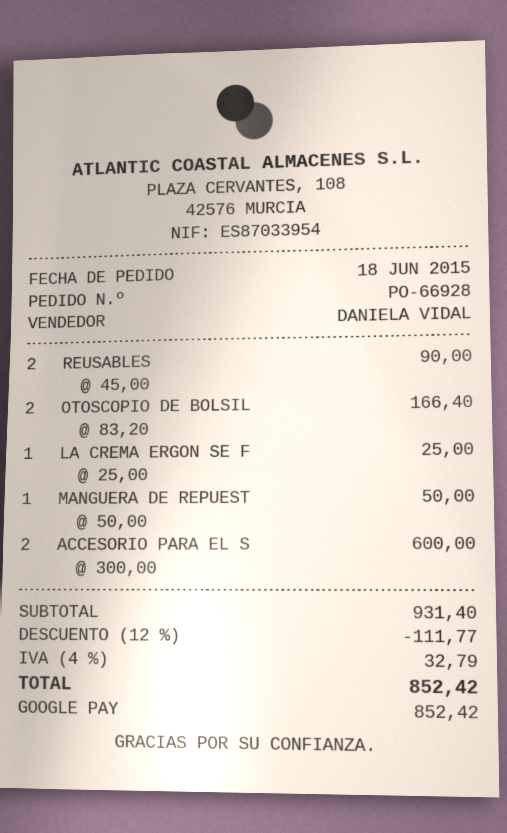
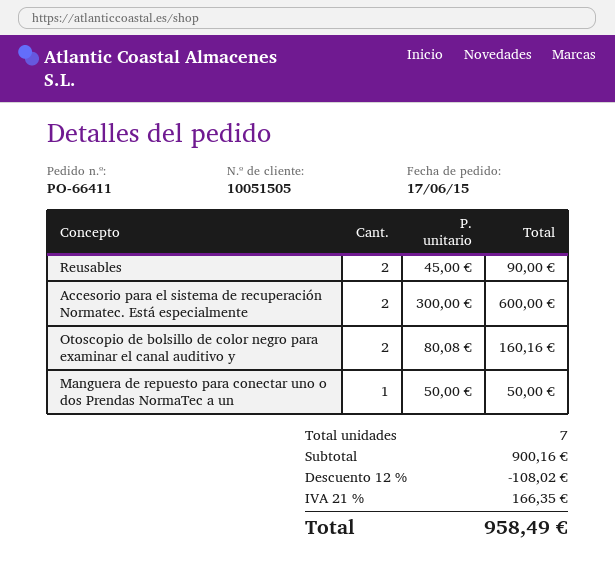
order number: PO-66928 -> PO-66411
order date: 2015-06-18 -> 2015-06-17
OTOSCOPIO DE BOLSIL: 2 x 83.20 = 166.40 -> 2 x 80.08 = 160.16
LA CREMA ERGON SE F: 1 x 25.00 = 25.00 -> none
subtotal: 931.40 -> 900.16
discount: 12% = 111.77 -> 12% = 108.02
tax: 4% = 32.79 -> 21% = 166.35
total: 852.42 -> 958.49

